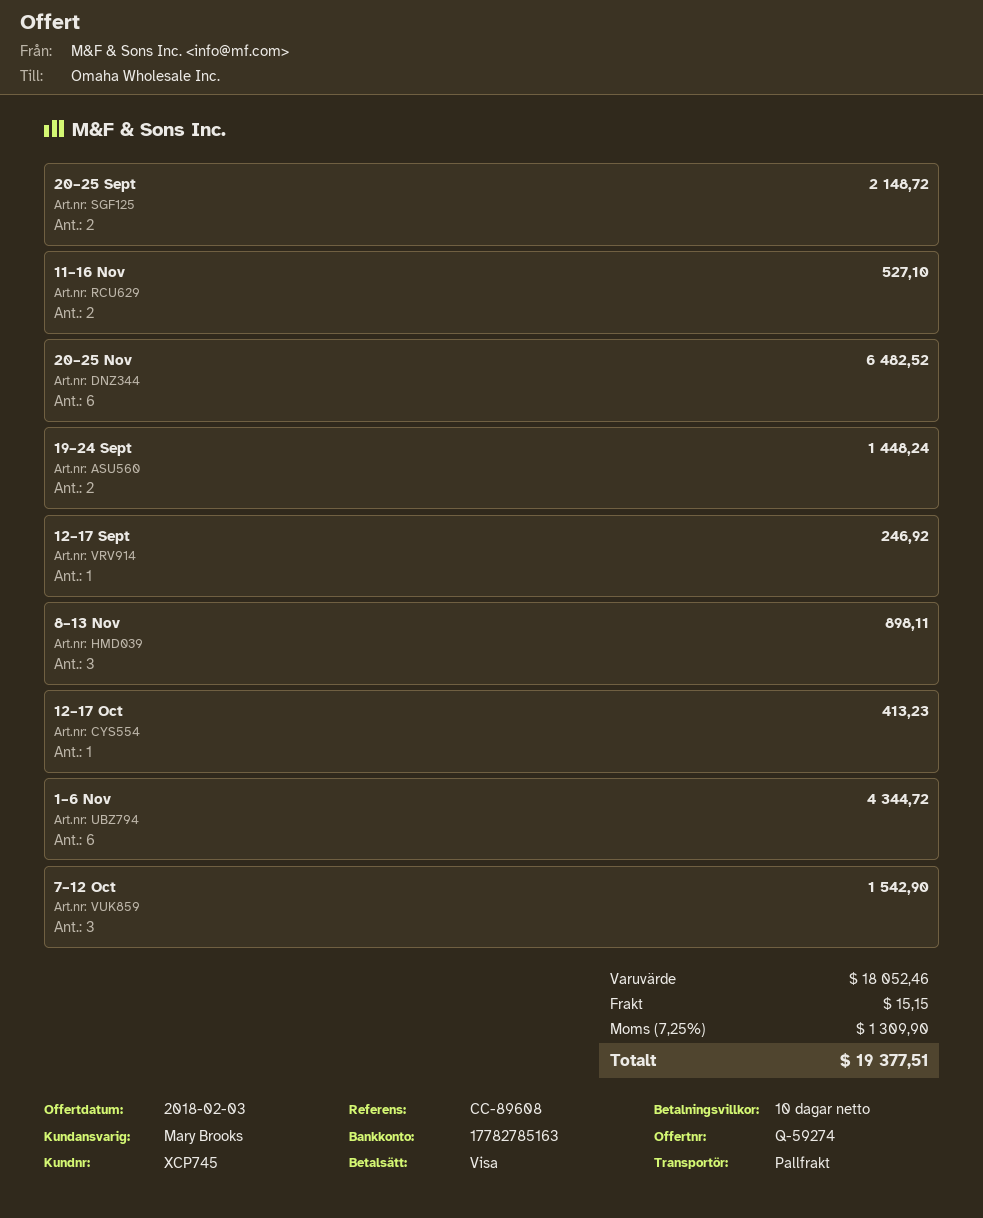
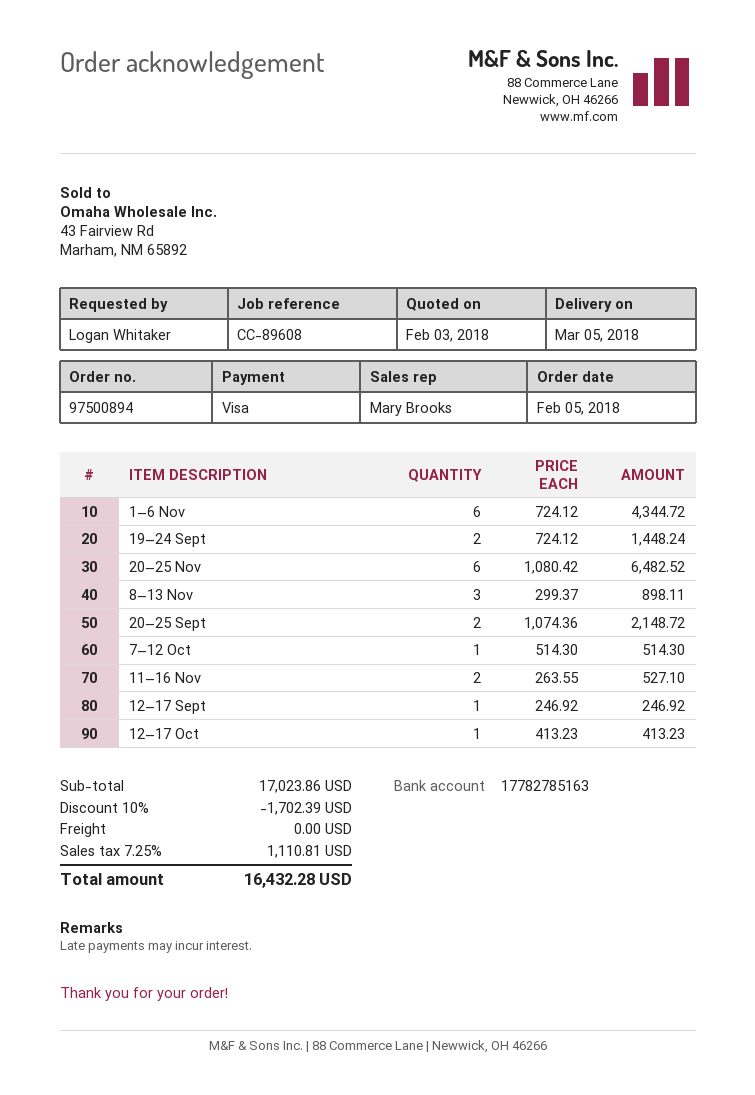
7–12 Oct: 3 for 1542.90 -> 1 for 514.30
subtotal: 18052.46 -> 17023.86
discount: none -> 10% = 1702.39
shipping: 15.15 -> 0.00
tax: 7.25% = 1309.90 -> 7.25% = 1110.81
total: 19377.51 -> 16432.28

